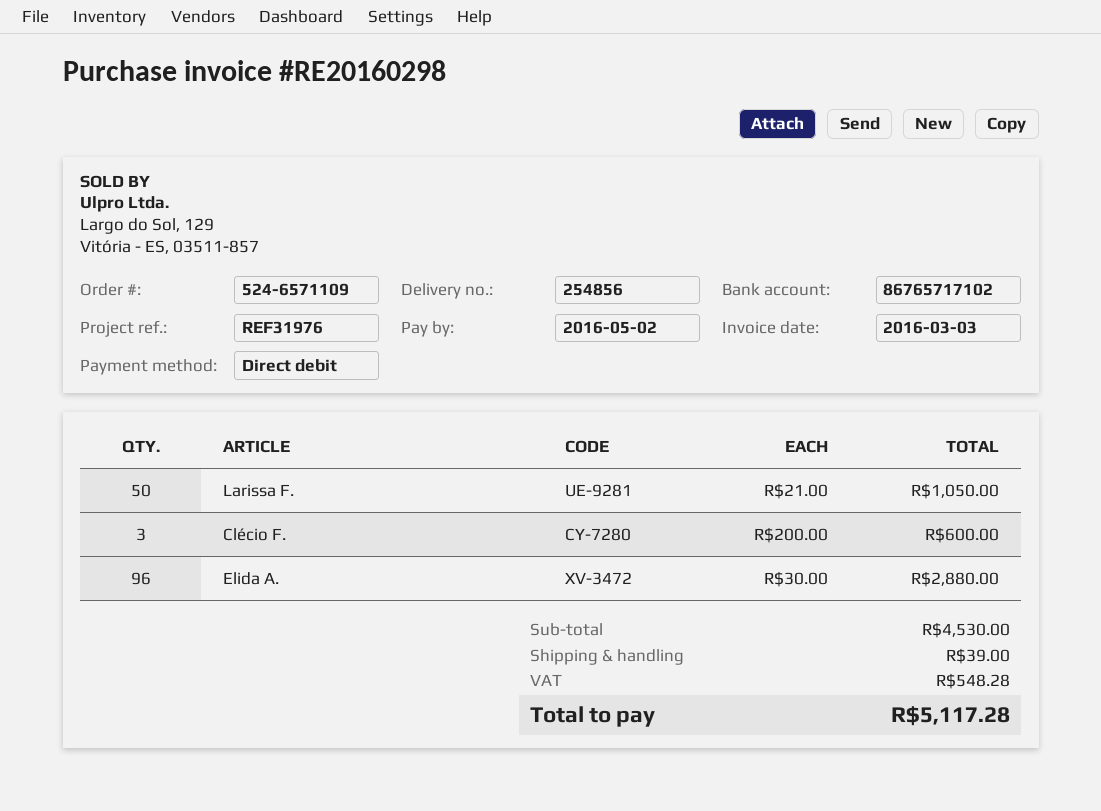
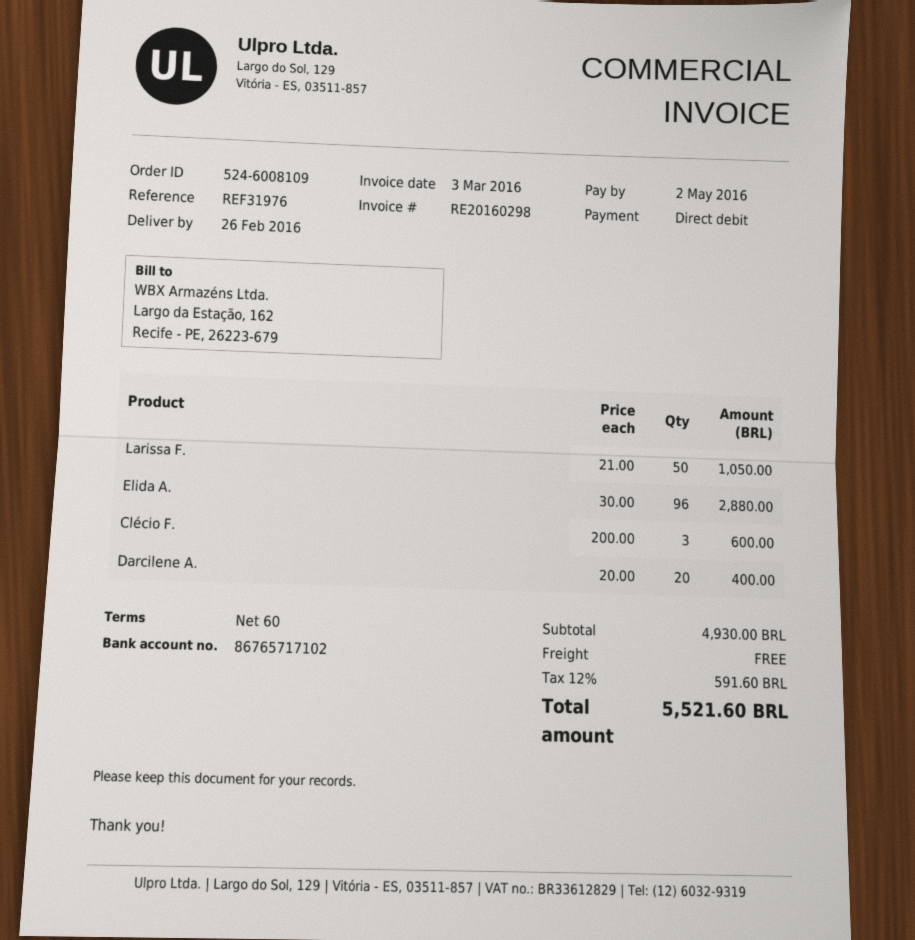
order number: 524-6571109 -> 524-6008109
Darcilene A.: none -> 20 x 20.00 = 400.00
subtotal: 4530.00 -> 4930.00
shipping: 39.00 -> 0.00
tax: 548.28 -> 591.60
total: 5117.28 -> 5521.60

